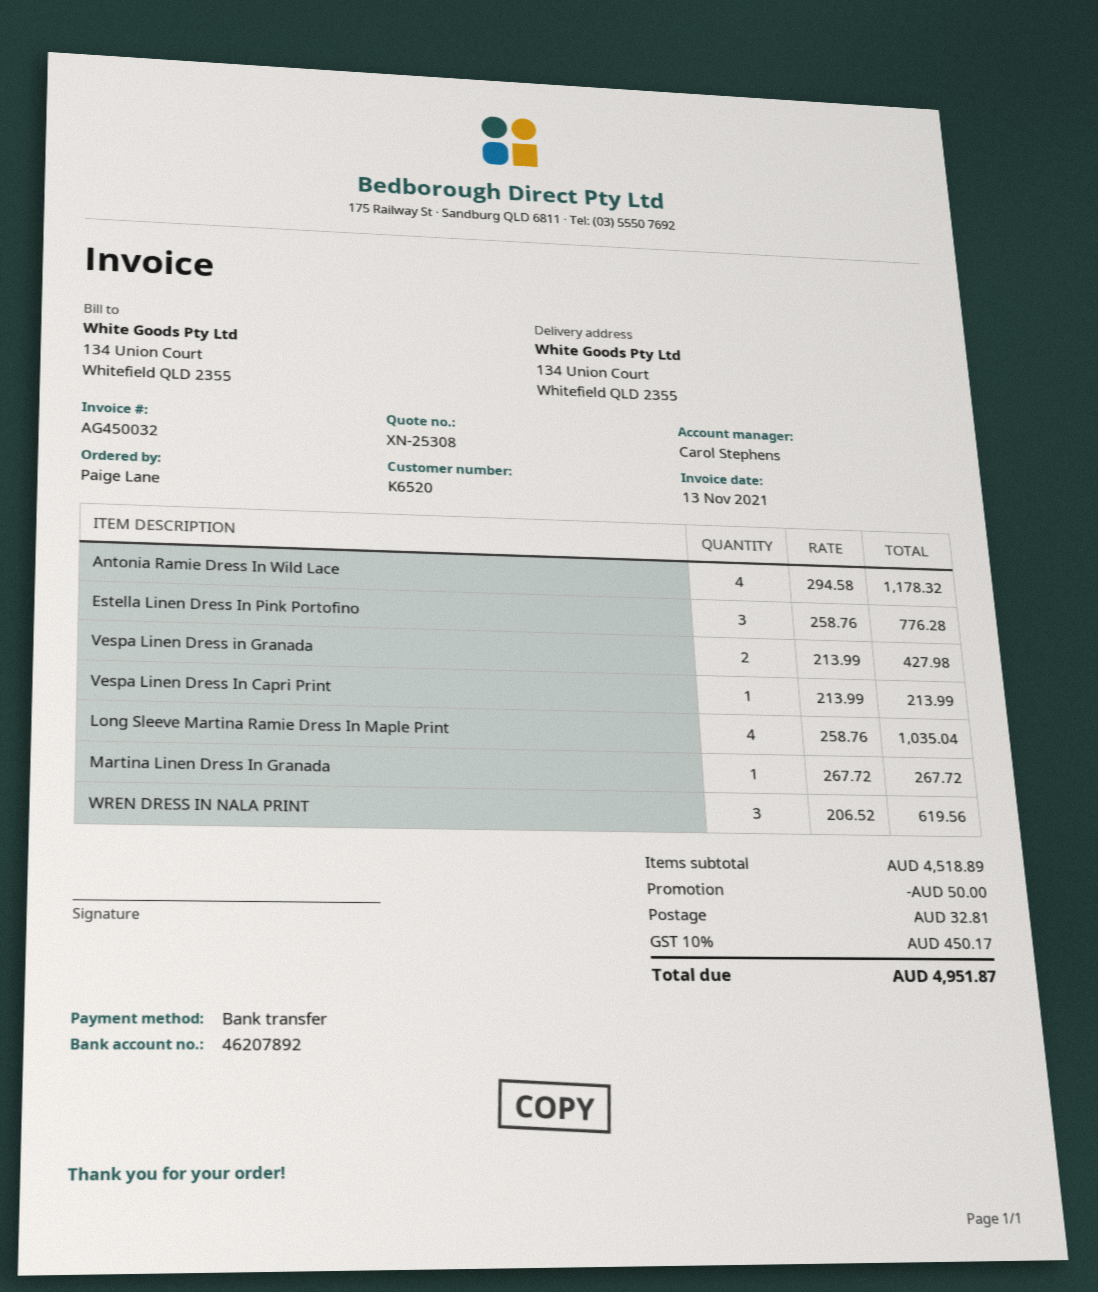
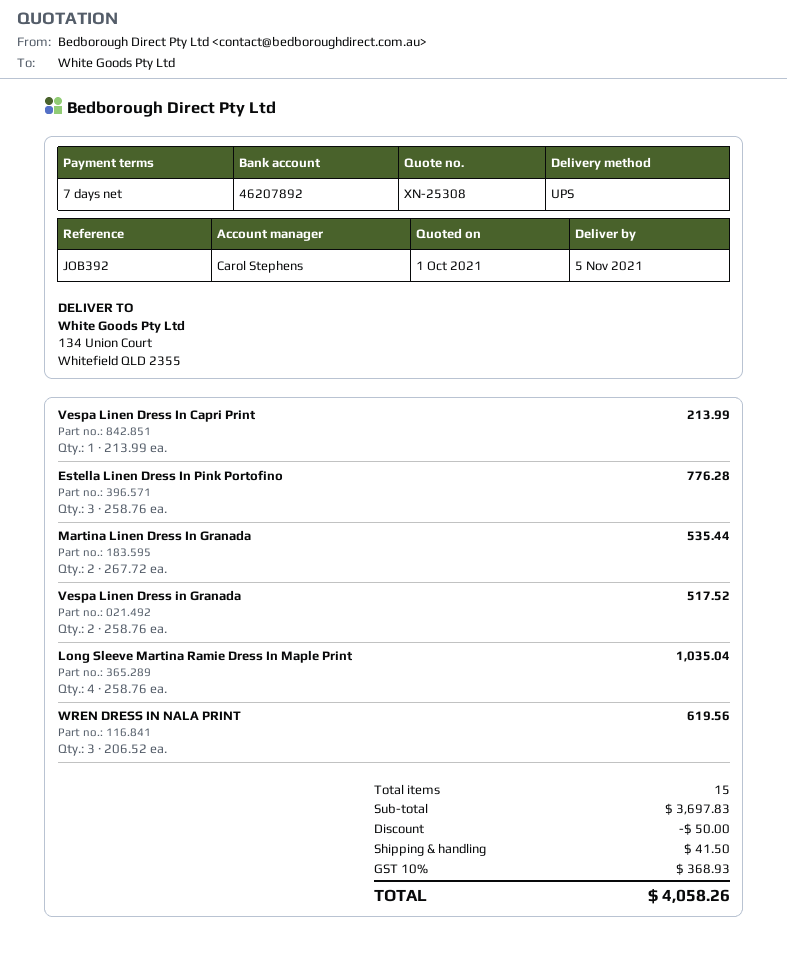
Antonia Ramie Dress In Wild Lace: 4 x 294.58 = 1178.32 -> none
Vespa Linen Dress in Granada: 2 x 213.99 = 427.98 -> 2 x 258.76 = 517.52
Martina Linen Dress In Granada: 1 x 267.72 = 267.72 -> 2 x 267.72 = 535.44
subtotal: 4518.89 -> 3697.83
shipping: 32.81 -> 41.50
tax: 10% = 450.17 -> 10% = 368.93
total: 4951.87 -> 4058.26

